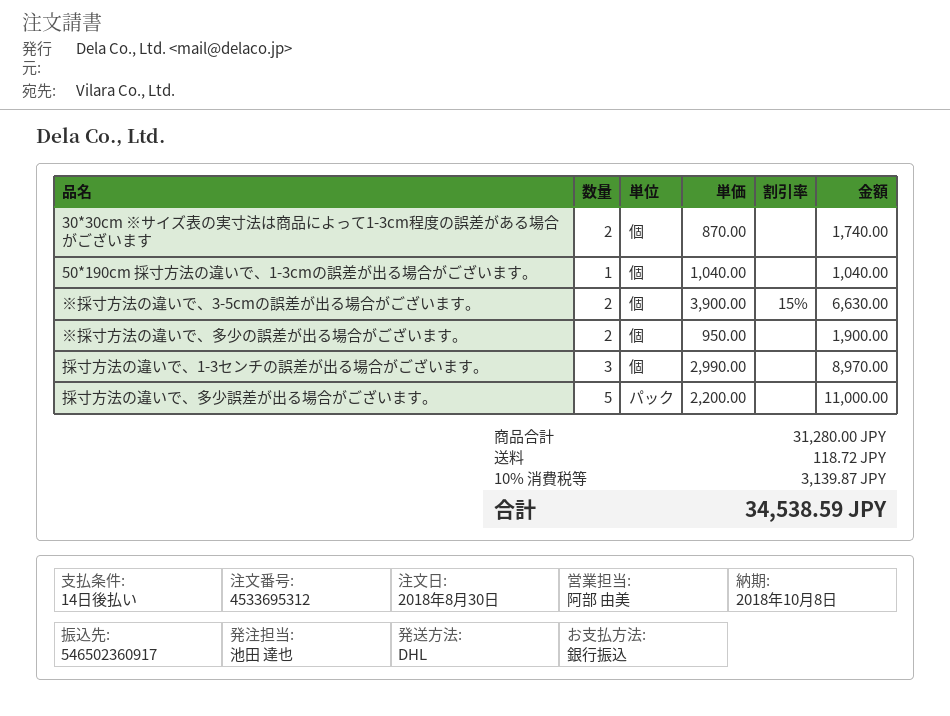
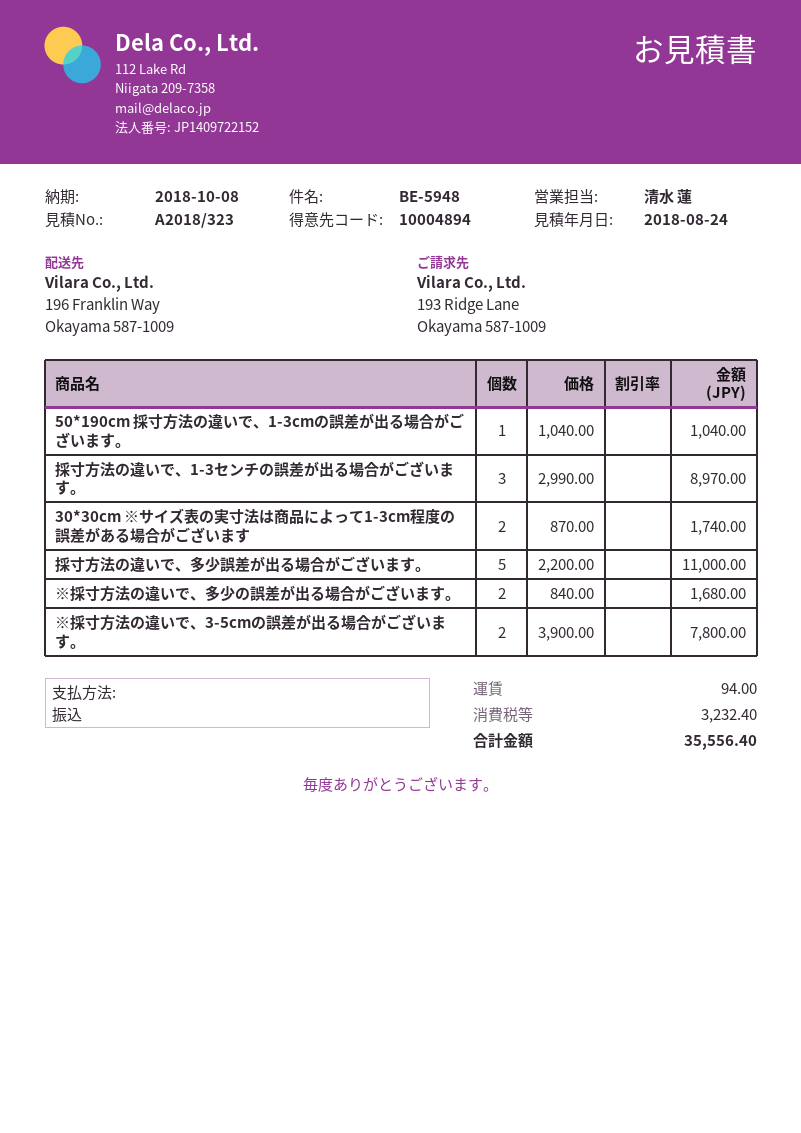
sales rep: 阿部 由美 -> 清水 蓮
※採寸方法の違いで、3-5cmの誤差が出る場合がございます。: 2 x 3900.00 - 15% = 6630.00 -> 2 x 3900.00 = 7800.00
※採寸方法の違いで、多少の誤差が出る場合がございます。: 2 x 950.00 = 1900.00 -> 2 x 840.00 = 1680.00
shipping: 118.72 -> 94.00
tax: 3139.87 -> 3232.40
total: 34538.59 -> 35556.40

